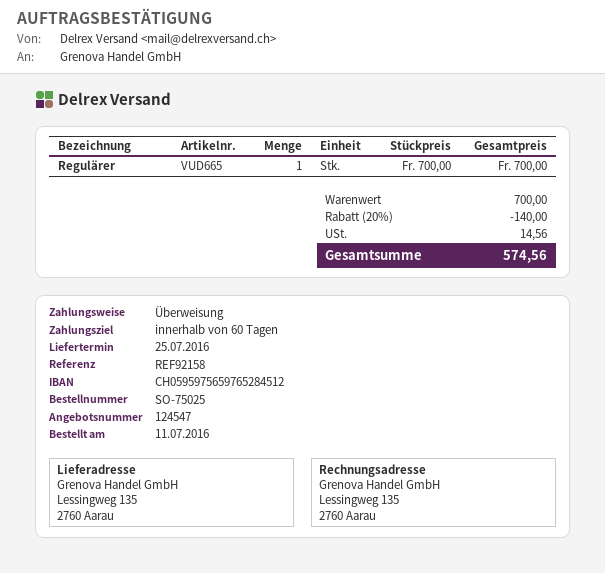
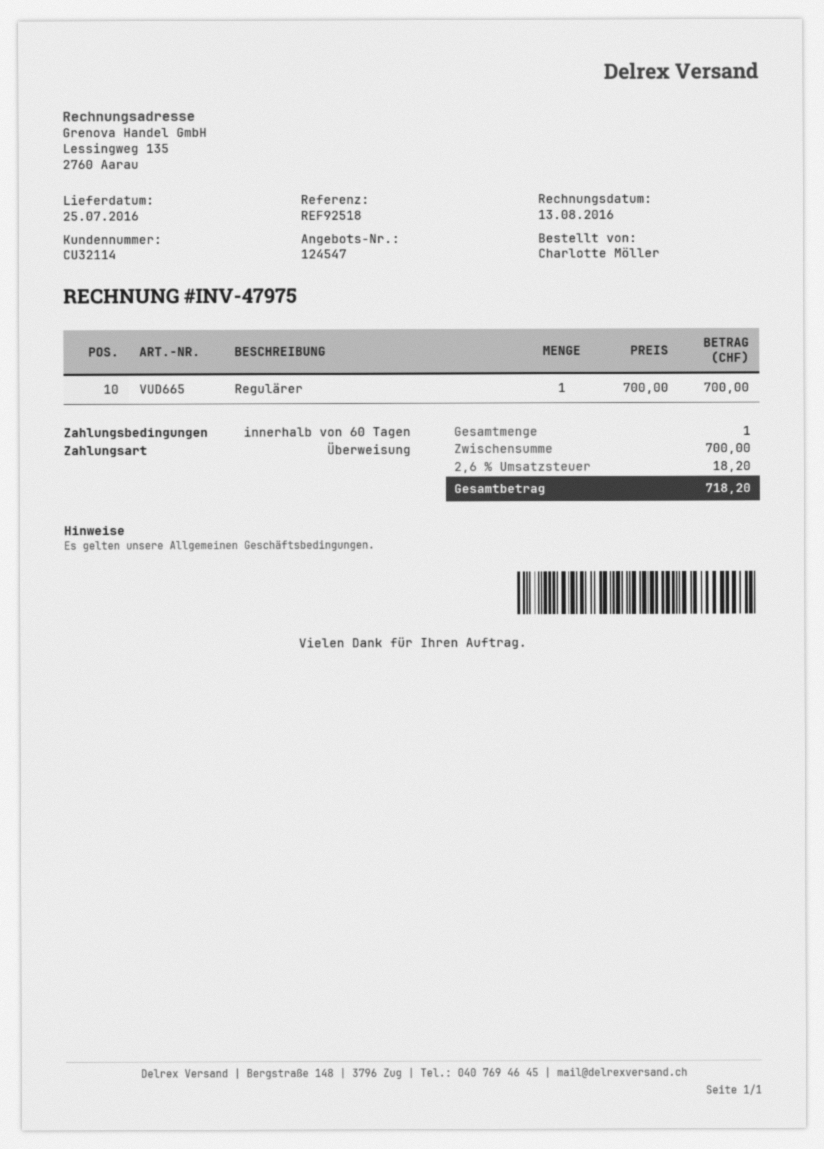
reference: REF92158 -> REF92518
discount: 20% = 140.00 -> none
tax: 14.56 -> 18.20
total: 574.56 -> 718.20

